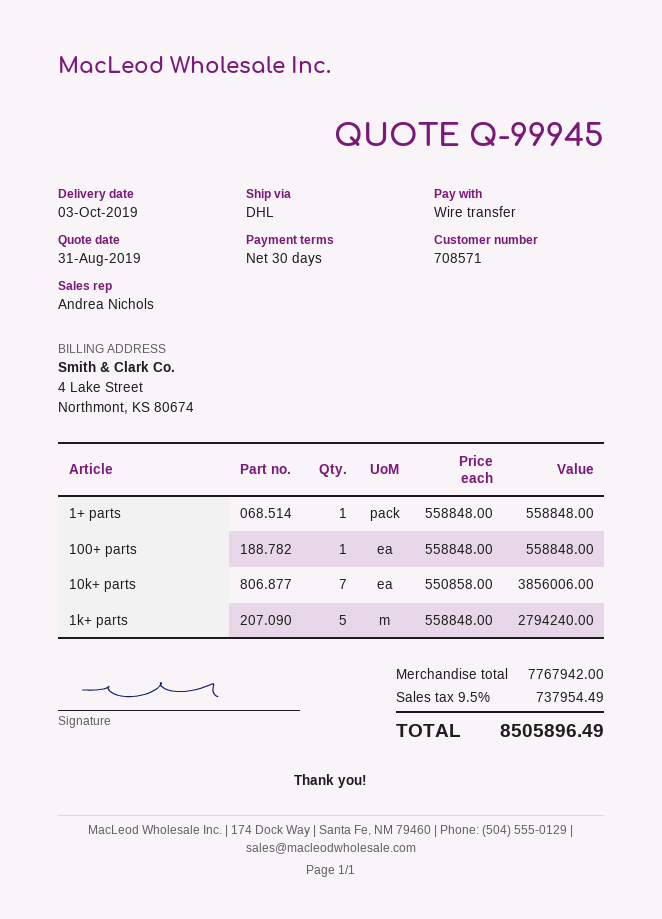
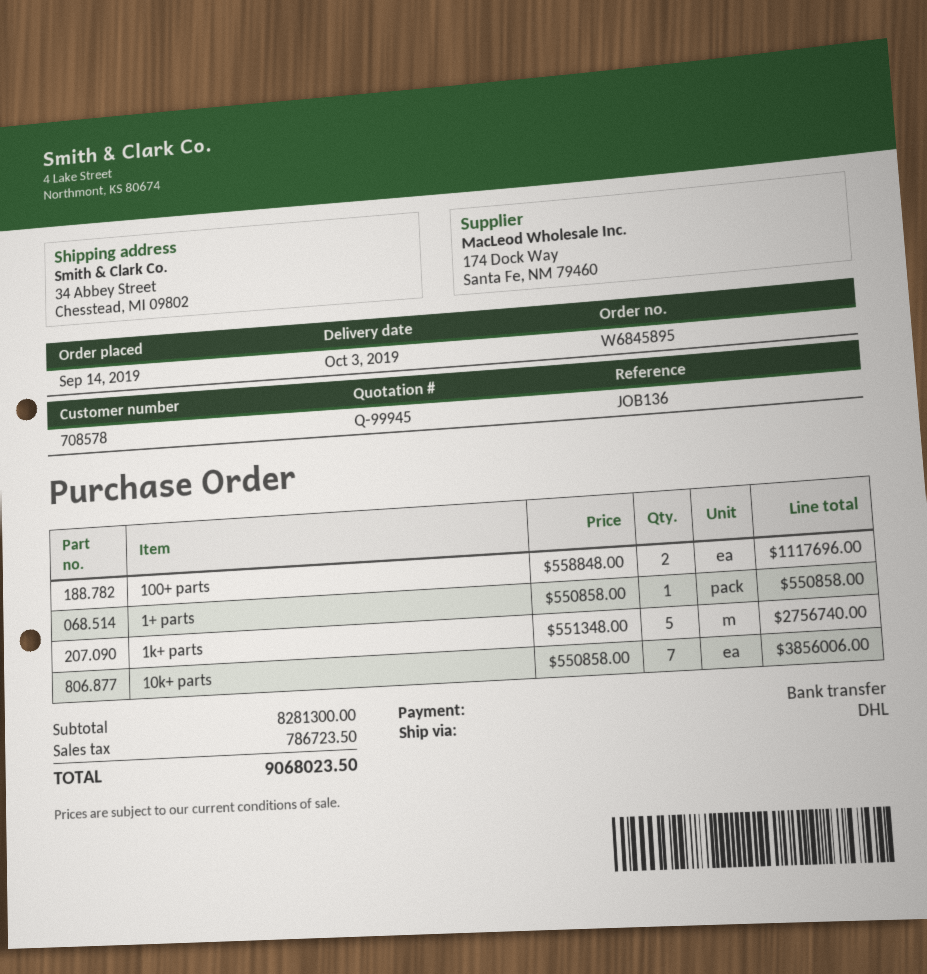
customer number: 708571 -> 708578
1+ parts: 1 x 558848.00 = 558848.00 -> 1 x 550858.00 = 550858.00
100+ parts: 1 x 558848.00 = 558848.00 -> 2 x 558848.00 = 1117696.00
1k+ parts: 5 x 558848.00 = 2794240.00 -> 5 x 551348.00 = 2756740.00
subtotal: 7767942.00 -> 8281300.00
tax: 737954.49 -> 786723.50
total: 8505896.49 -> 9068023.50

